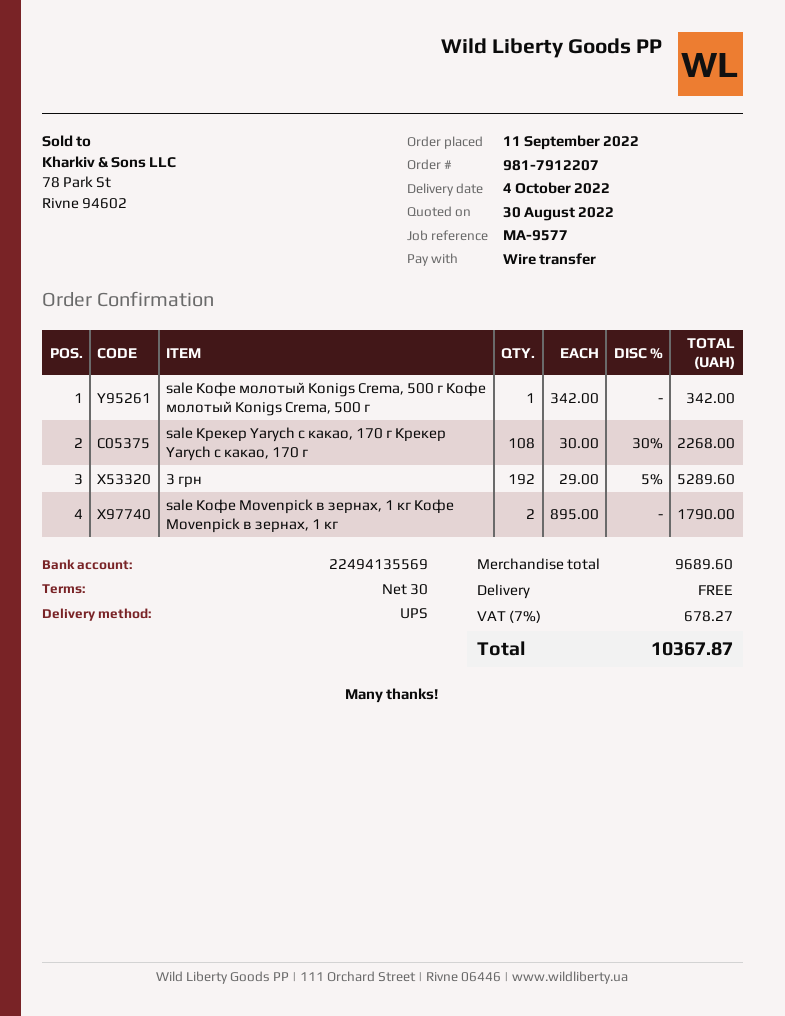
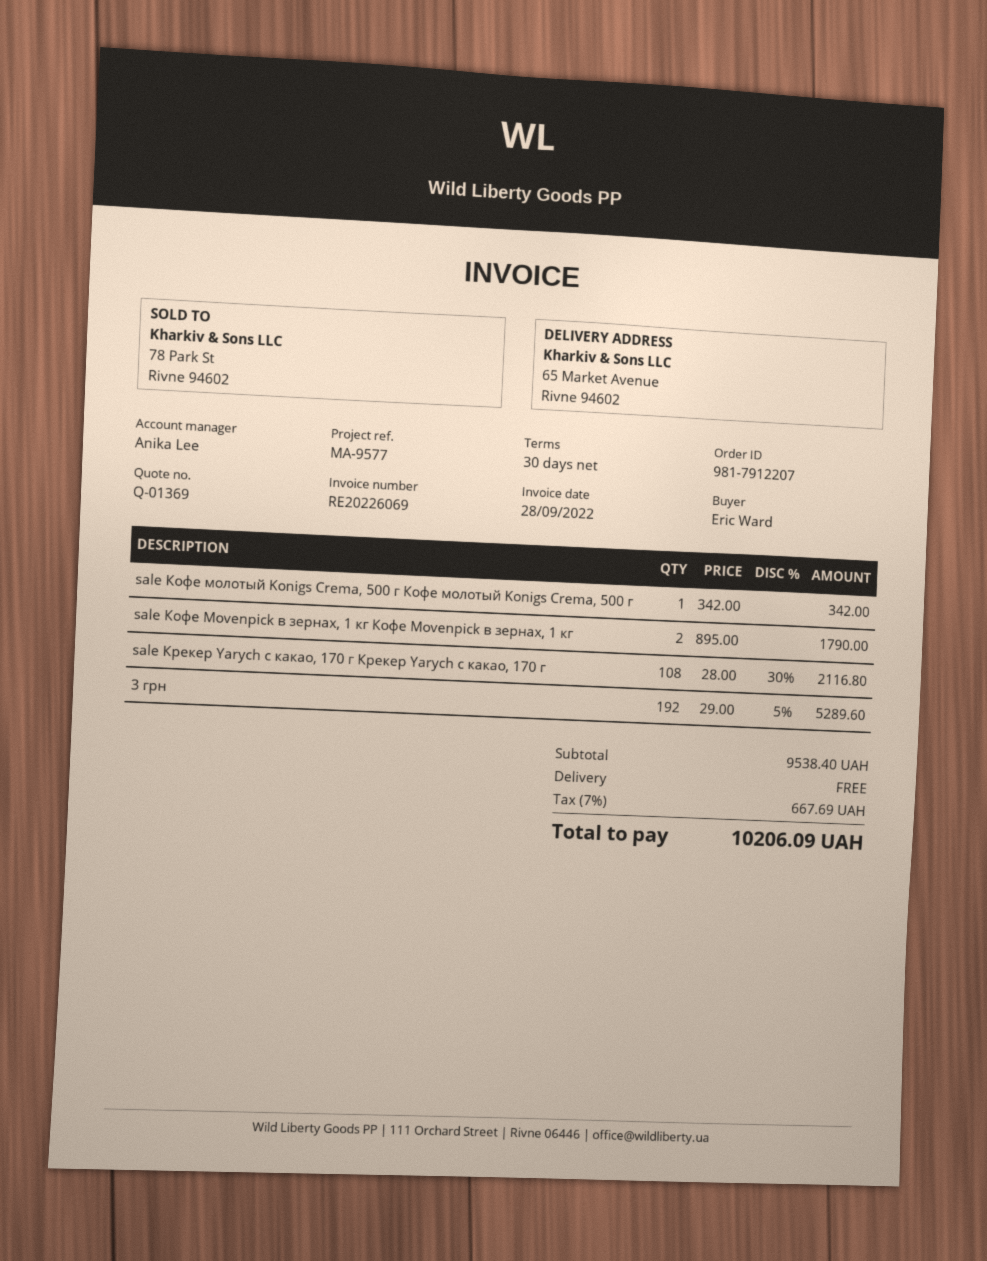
sale Крекер Yarych с какао, 170 г Крекер Yarych с какао, 170 г: 108 x 30.00 - 30% = 2268.00 -> 108 x 28.00 - 30% = 2116.80
subtotal: 9689.60 -> 9538.40
tax: 7% = 678.27 -> 7% = 667.69
total: 10367.87 -> 10206.09

